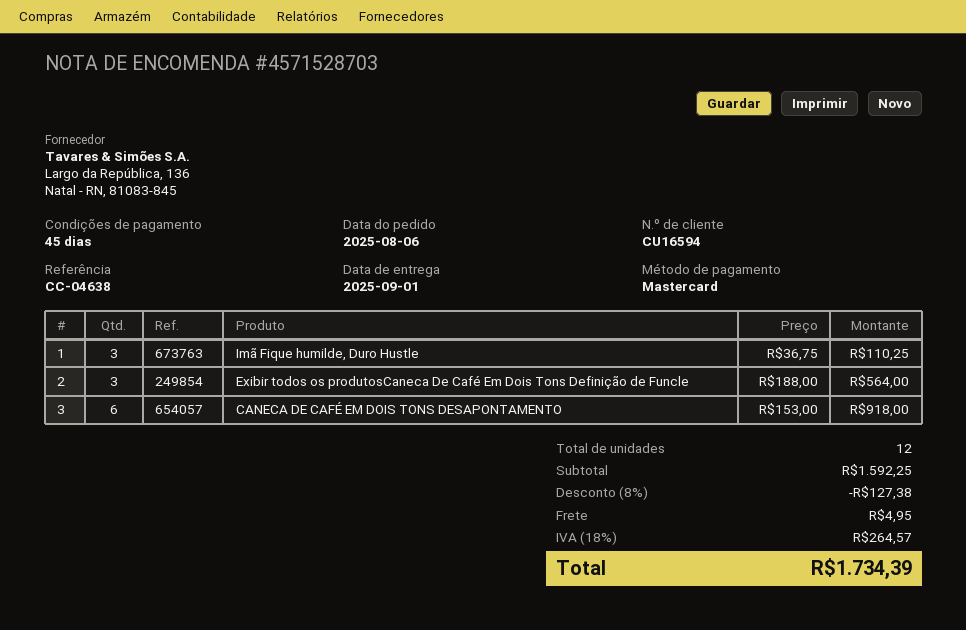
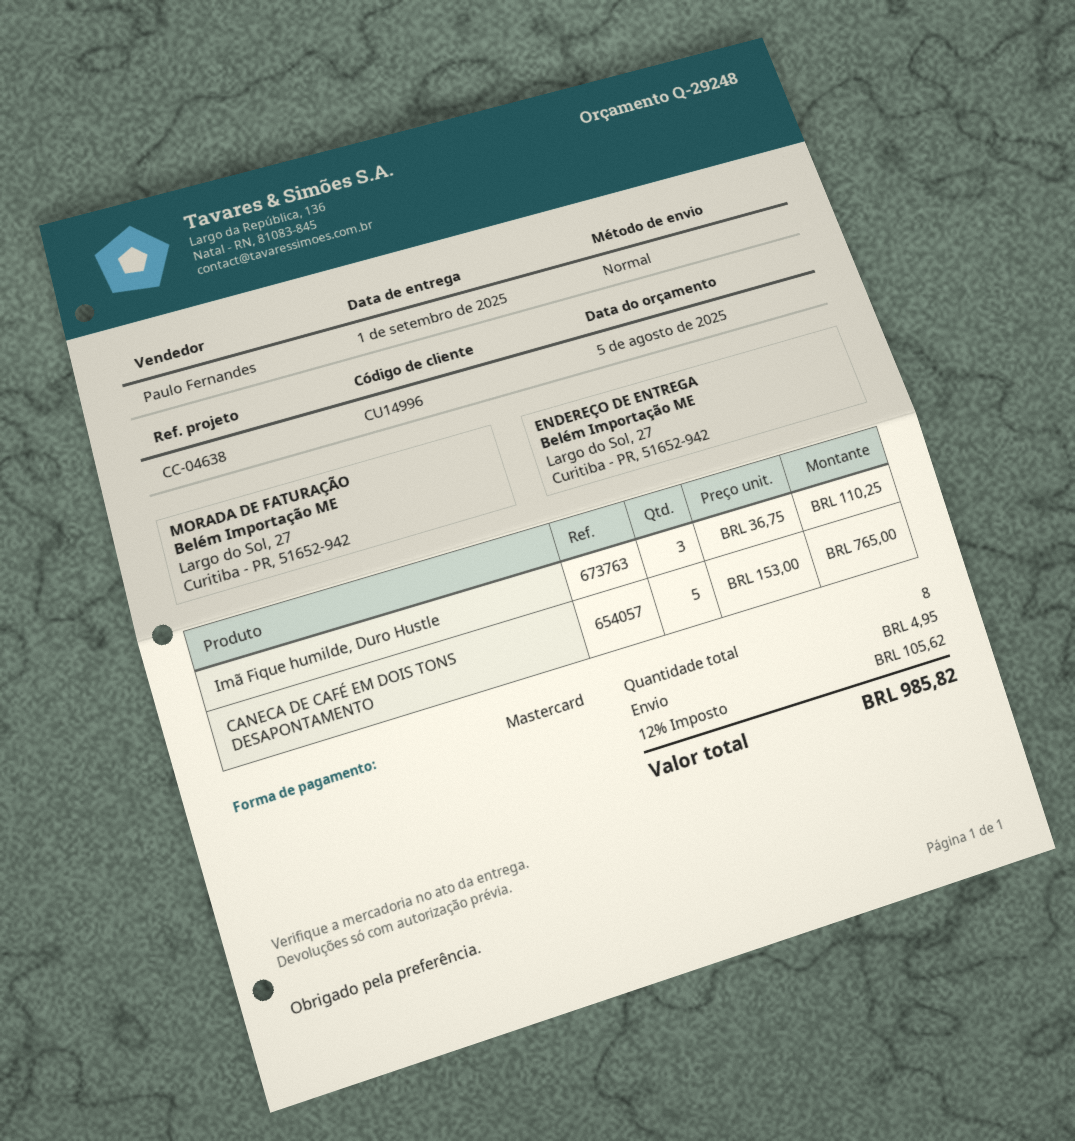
customer number: CU16594 -> CU14996
Exibir todos os produtosCaneca De Café Em Dois Tons Definição de Funcle: 3 x 188.00 = 564.00 -> none
CANECA DE CAFÉ EM DOIS TONS DESAPONTAMENTO: 6 x 153.00 = 918.00 -> 5 x 153.00 = 765.00
total quantity: 12 -> 8
discount: 8% = 127.38 -> none
tax: 18% = 264.57 -> 12% = 105.62
total: 1734.39 -> 985.82

